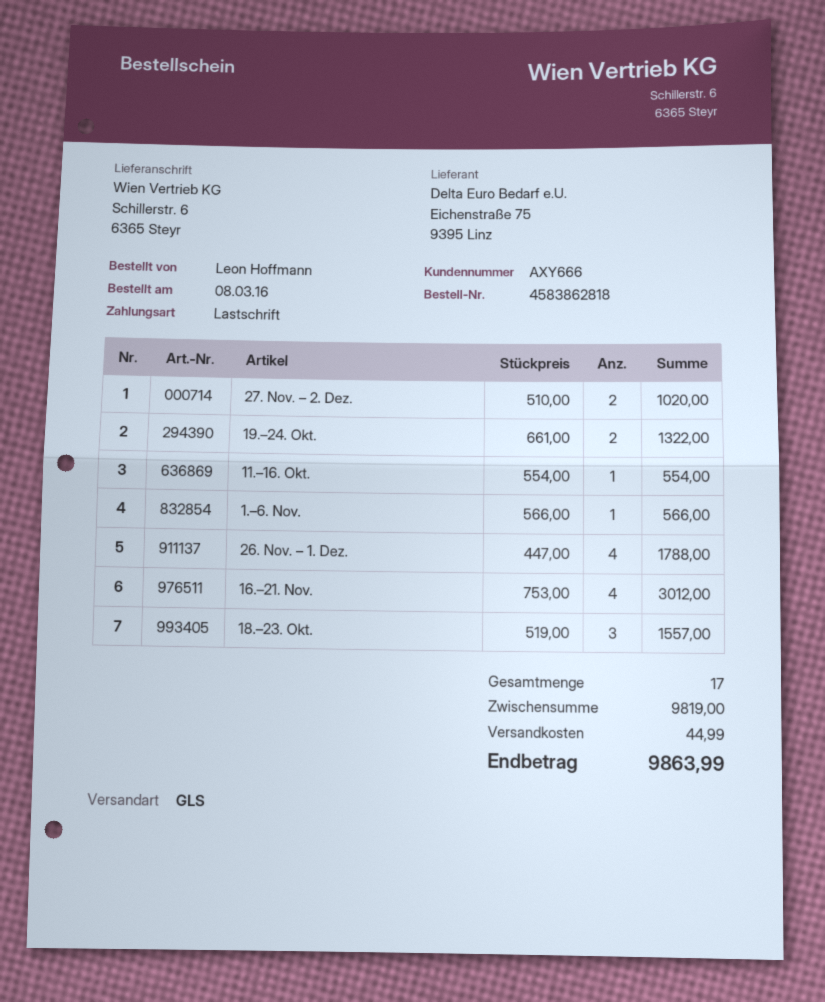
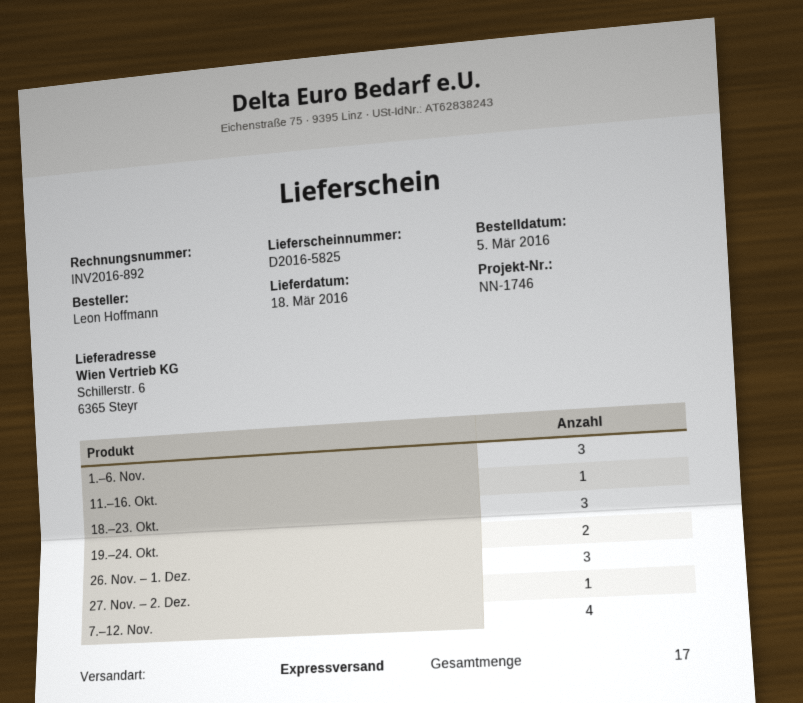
order date: 2016-03-08 -> 2016-03-05
shipping method: GLS -> express
27. Nov. – 2. Dez.: 2 -> 1
1.–6. Nov.: 1 -> 3
26. Nov. – 1. Dez.: 4 -> 3
16.–21. Nov.: 4 -> none
7.–12. Nov.: none -> 4

